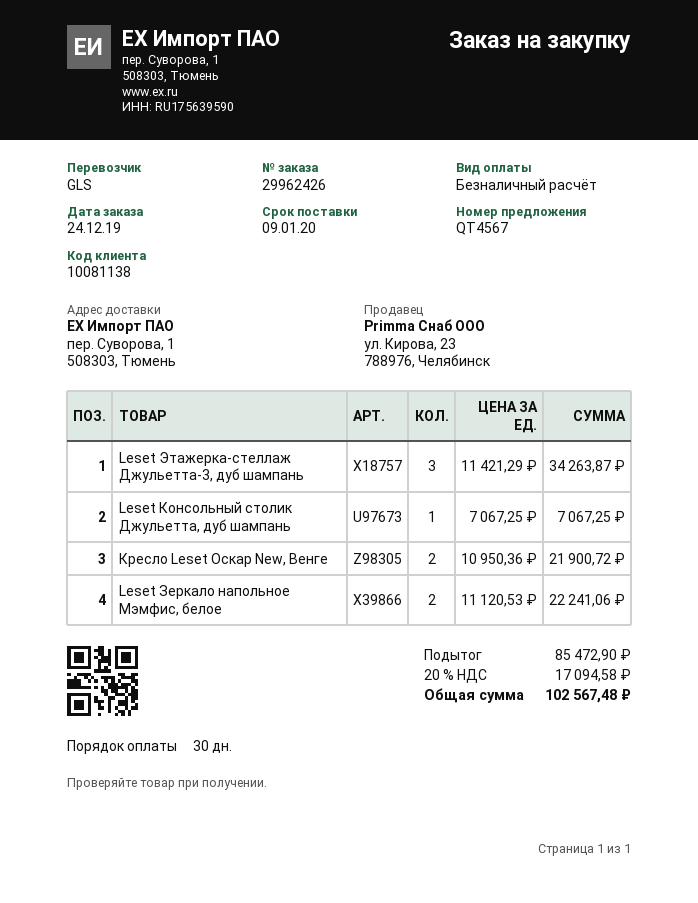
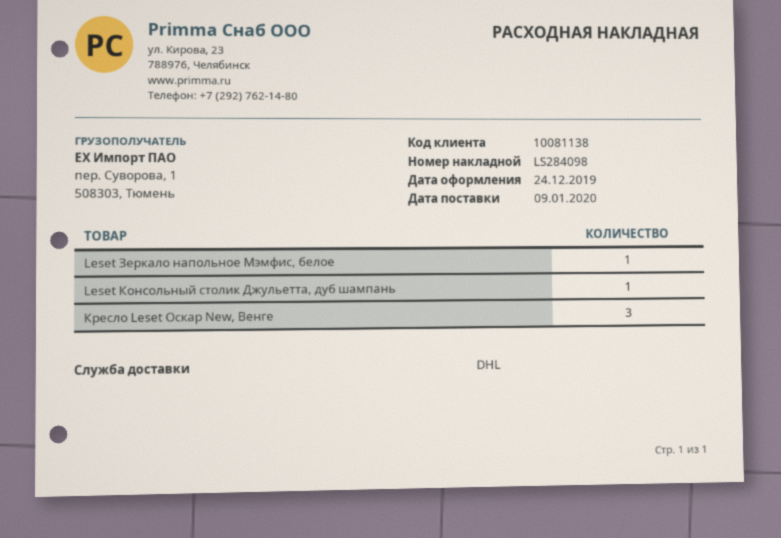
shipping method: GLS -> DHL
Leset Этажерка-стеллаж Джульетта-3, дуб шампань: 3 -> none
Кресло Leset Оскар New, Венге: 2 -> 3
Leset Зеркало напольное Мэмфис, белое: 2 -> 1

